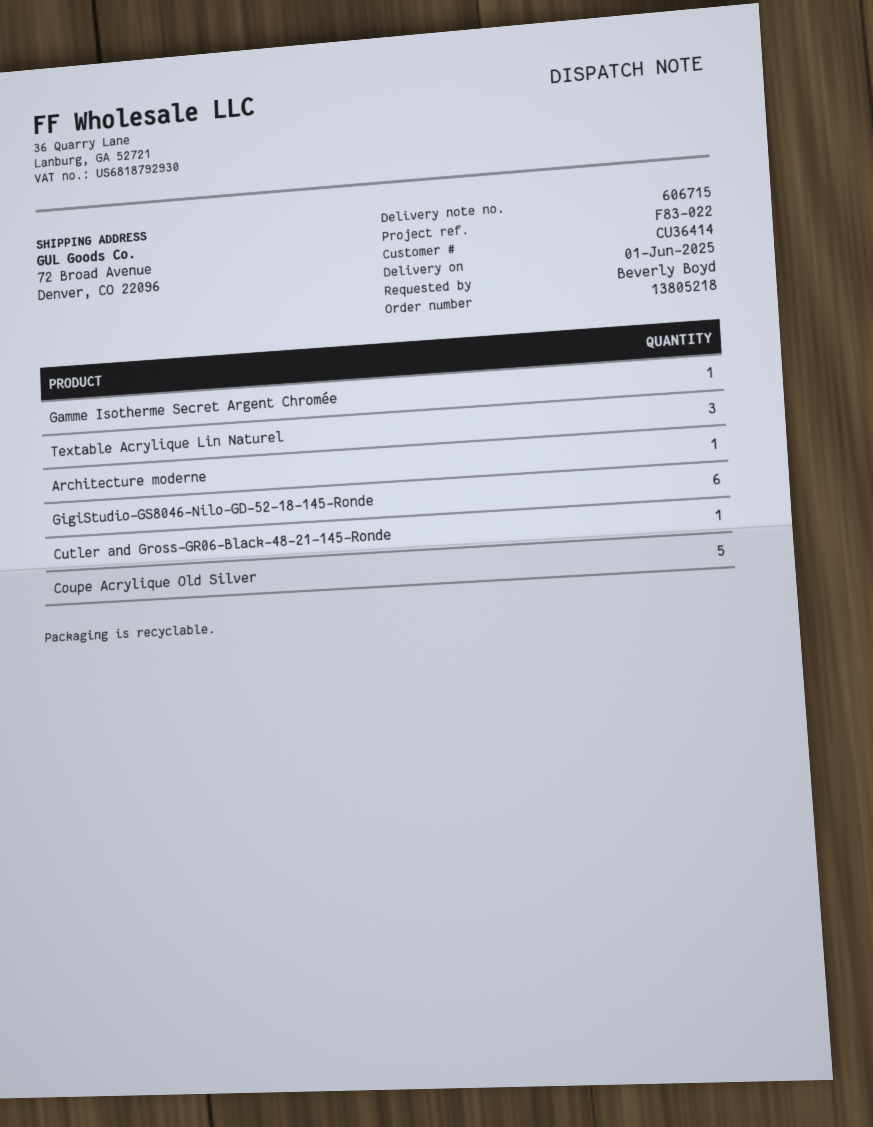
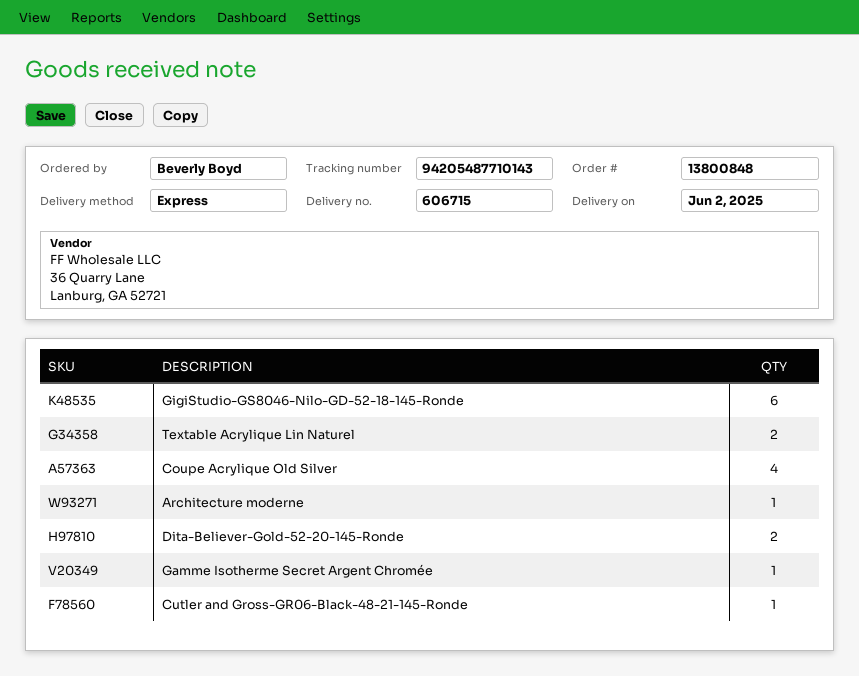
order number: 13805218 -> 13800848
delivery date: 2025-06-01 -> 2025-06-02
Textable Acrylique Lin Naturel: 3 -> 2
Coupe Acrylique Old Silver: 5 -> 4
Dita-Believer-Gold-52-20-145-Ronde: none -> 2

